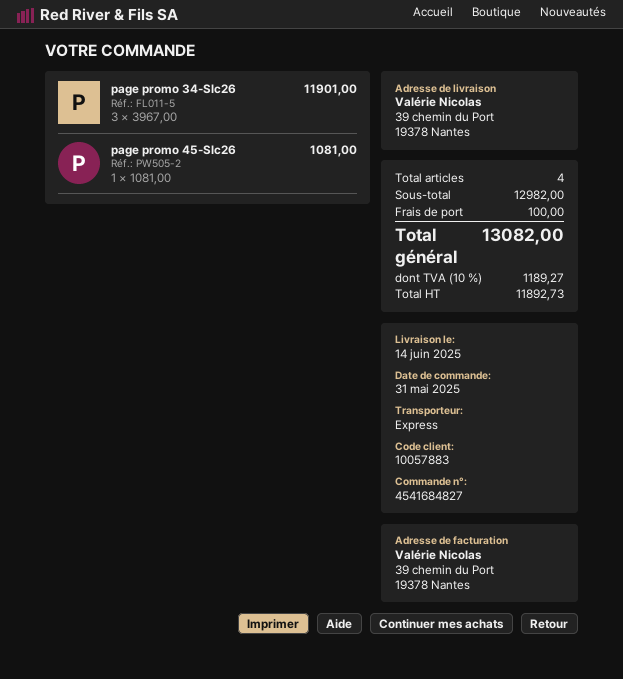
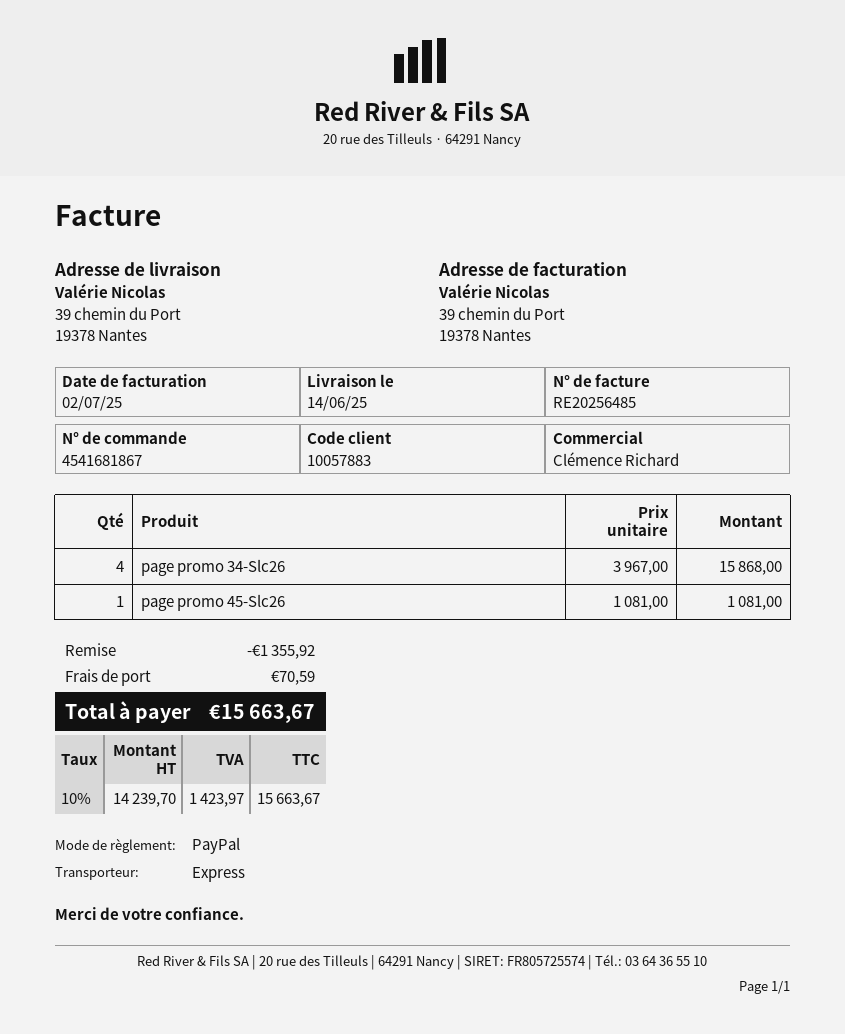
order number: 4541684827 -> 4541681867
page promo 34-Slc26: 3 x 3967.00 = 11901.00 -> 4 x 3967.00 = 15868.00
discount: none -> 1355.92
shipping: 100.00 -> 70.59
net: 11892.73 -> 14239.70
tax: 10% = 1189.27 -> 10% = 1423.97
total: 13082.00 -> 15663.67

